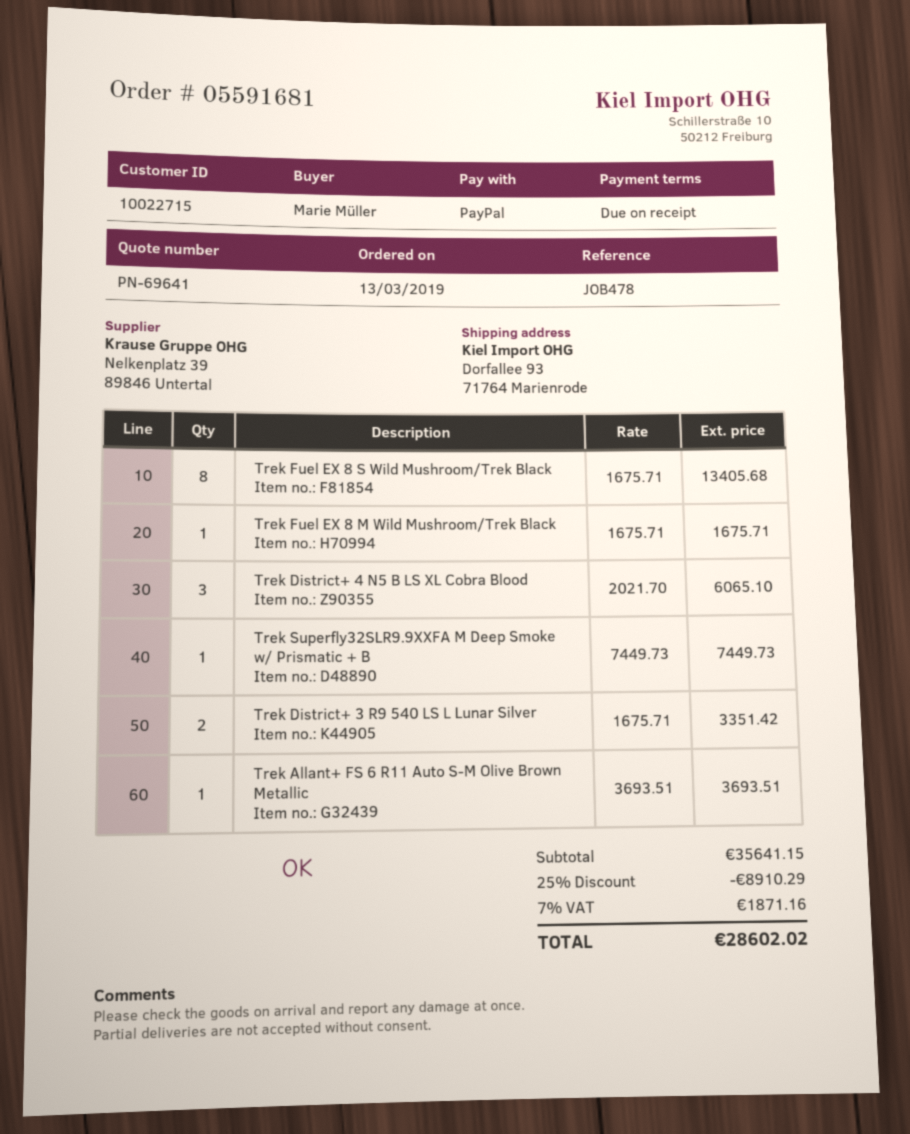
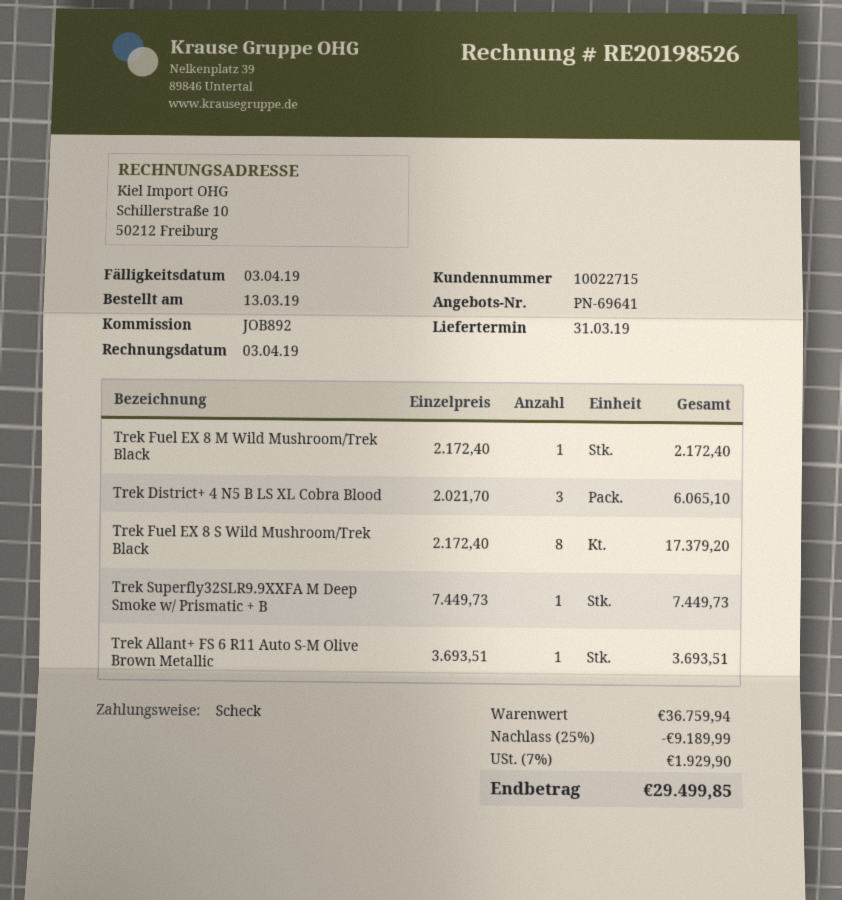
reference: JOB478 -> JOB892
payment method: PayPal -> cheque
Trek Fuel EX 8 S Wild Mushroom/Trek Black: 8 x 1675.71 = 13405.68 -> 8 x 2172.40 = 17379.20
Trek Fuel EX 8 M Wild Mushroom/Trek Black: 1 x 1675.71 = 1675.71 -> 1 x 2172.40 = 2172.40
Trek District+ 3 R9 540 LS L Lunar Silver: 2 x 1675.71 = 3351.42 -> none
subtotal: 35641.15 -> 36759.94
discount: 25% = 8910.29 -> 25% = 9189.99
tax: 7% = 1871.16 -> 7% = 1929.90
total: 28602.02 -> 29499.85

